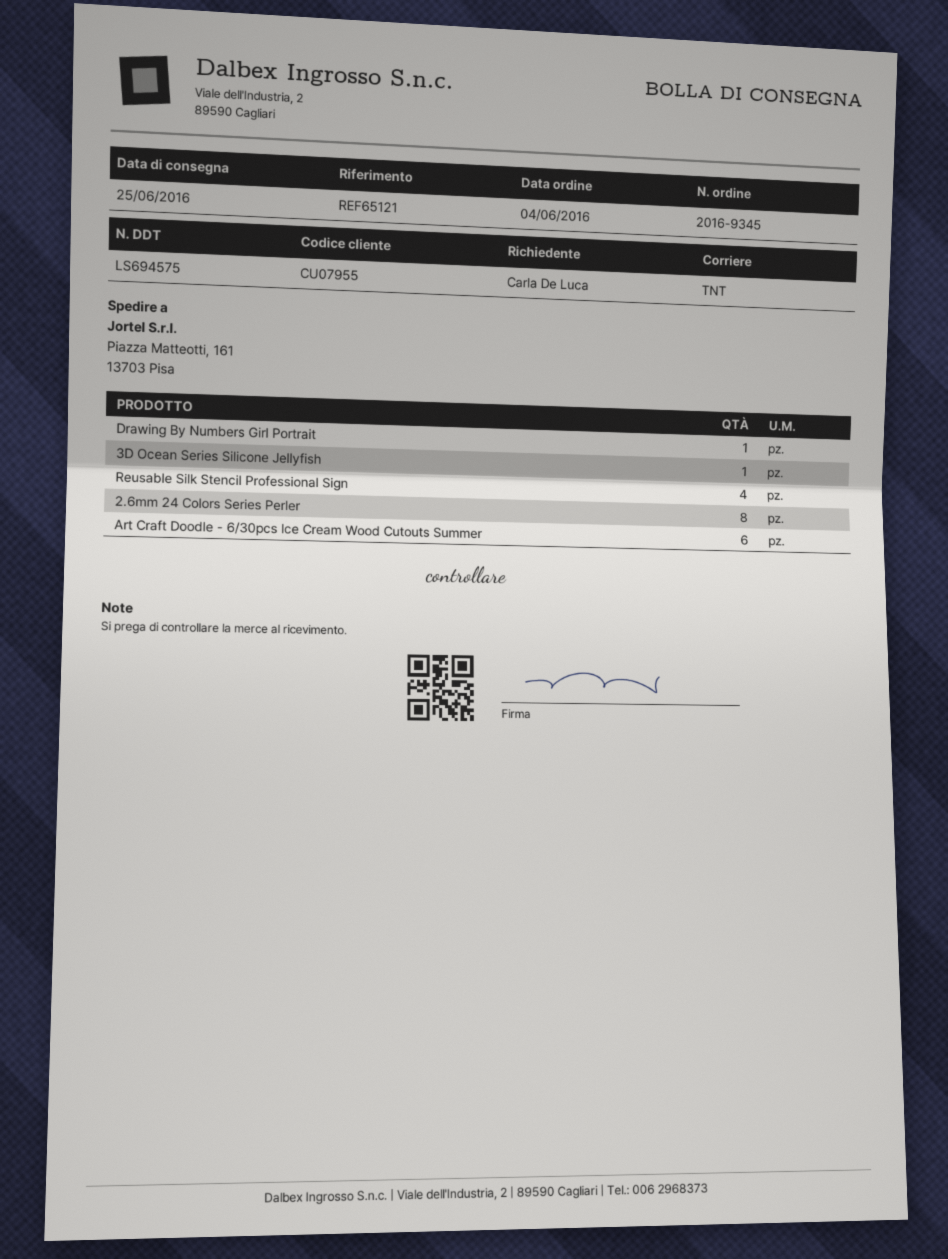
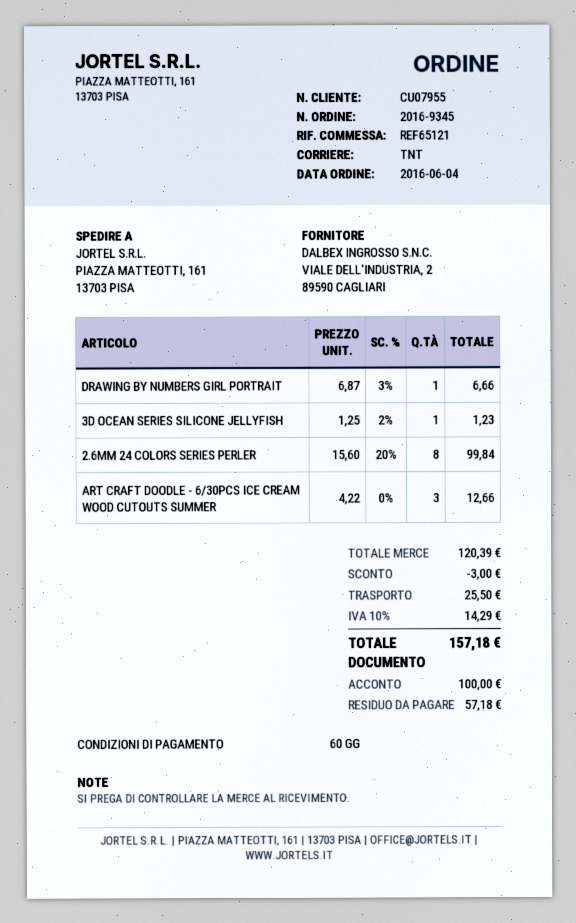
Reusable Silk Stencil Professional Sign: 4 -> none
Art Craft Doodle - 6/30pcs Ice Cream Wood Cutouts Summer: 6 -> 3

